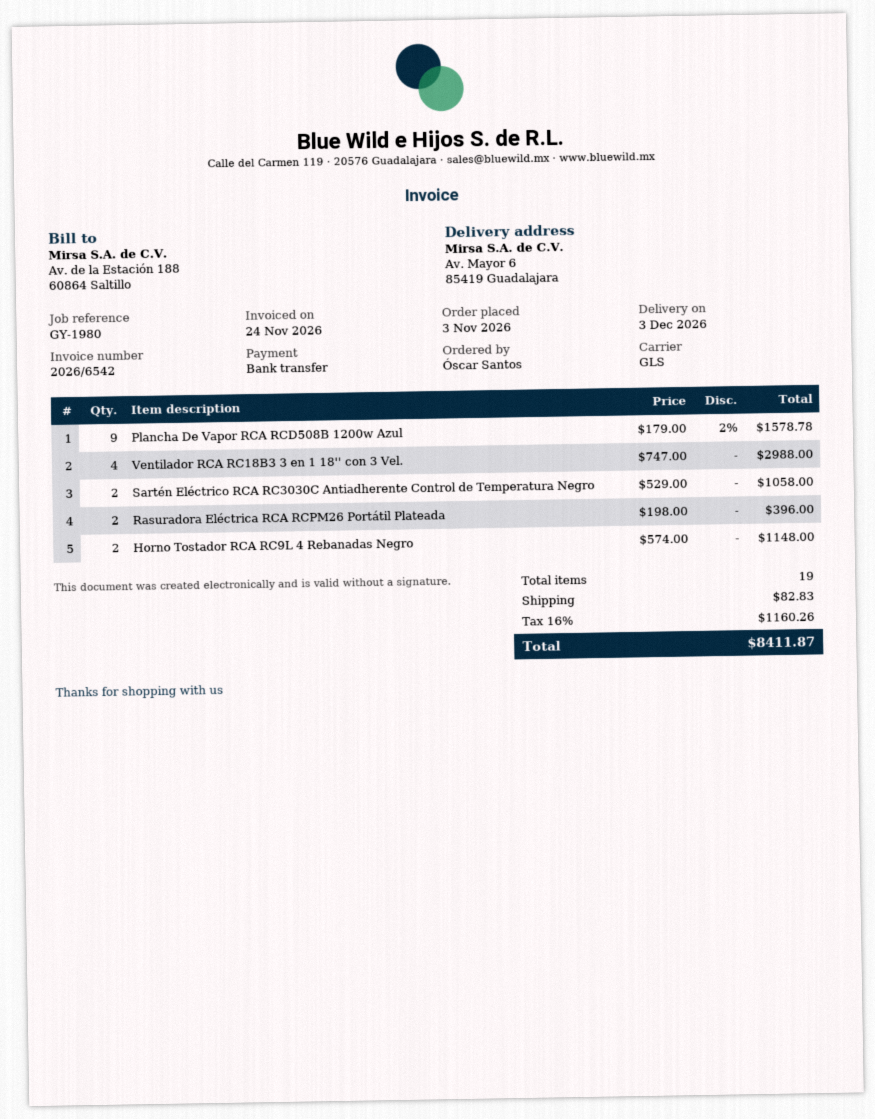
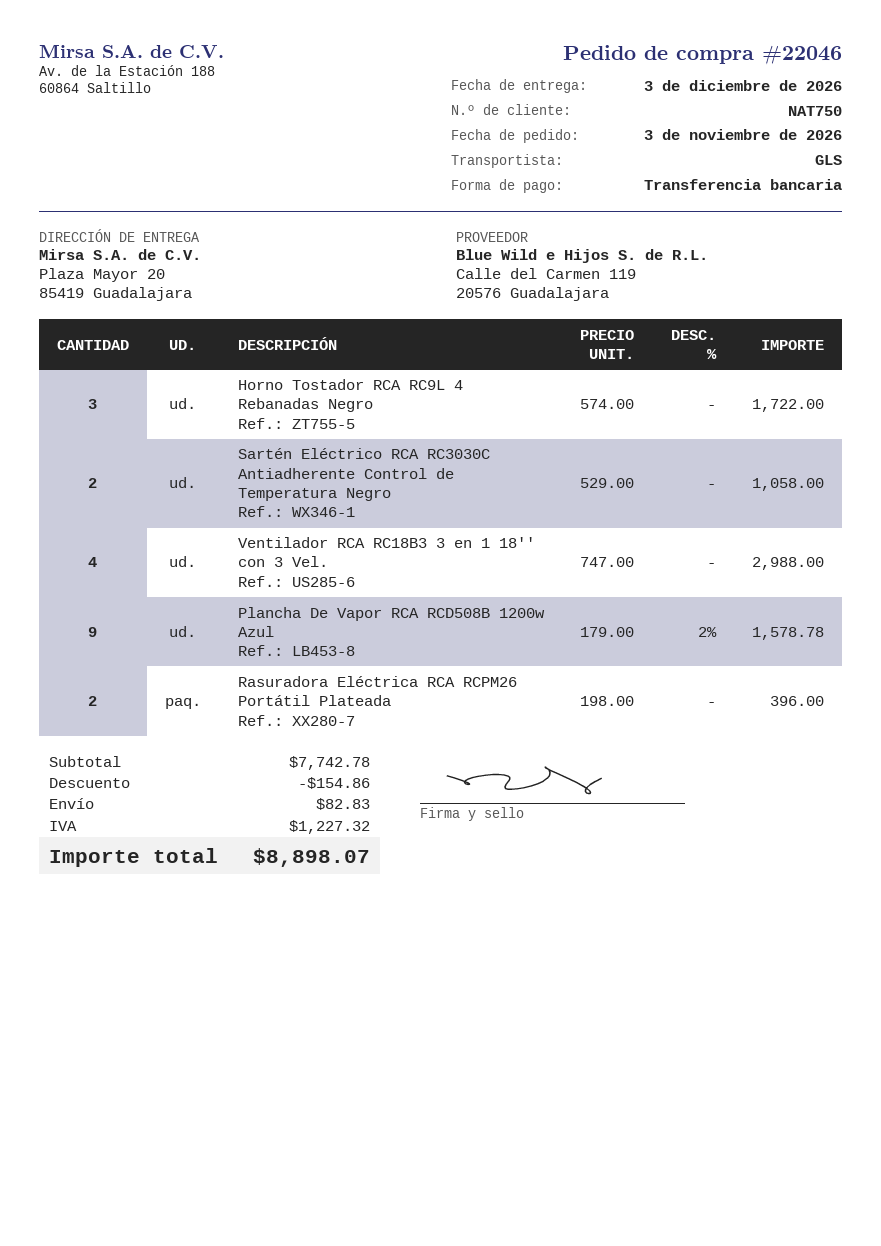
ship to: Av. Mayor 6, 85419 Guadalajara -> Plaza Mayor 20, 85419 Guadalajara
Horno Tostador RCA RC9L 4 Rebanadas Negro: 2 x 574.00 = 1148.00 -> 3 x 574.00 = 1722.00
discount: none -> 154.86
tax: 1160.26 -> 1227.32
total: 8411.87 -> 8898.07

